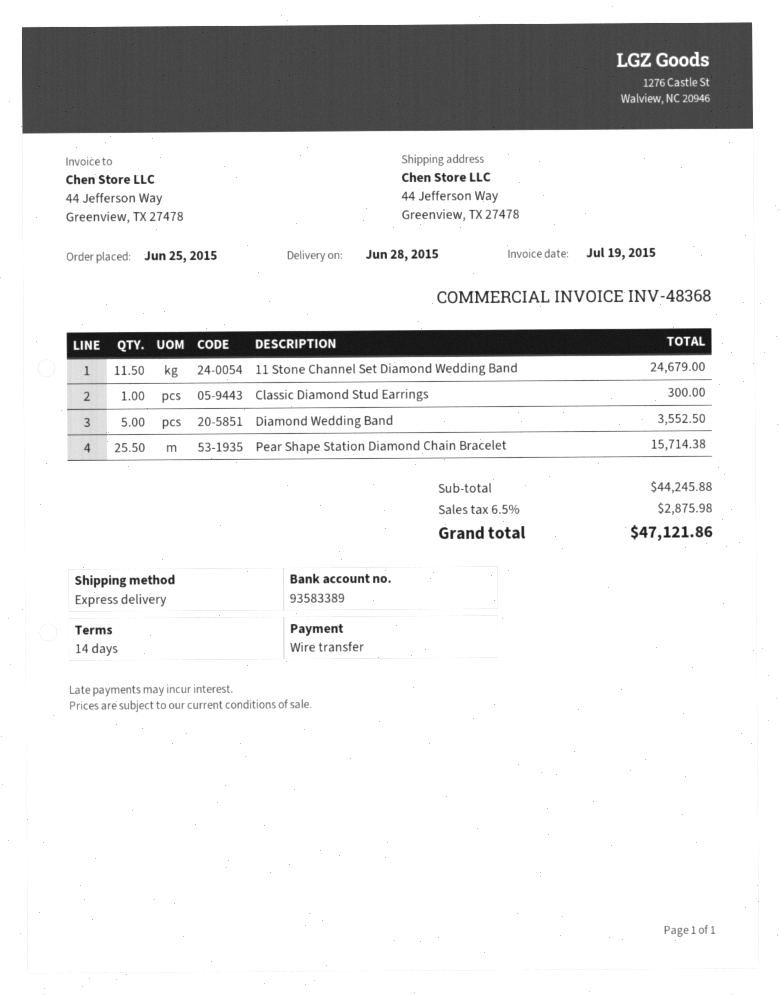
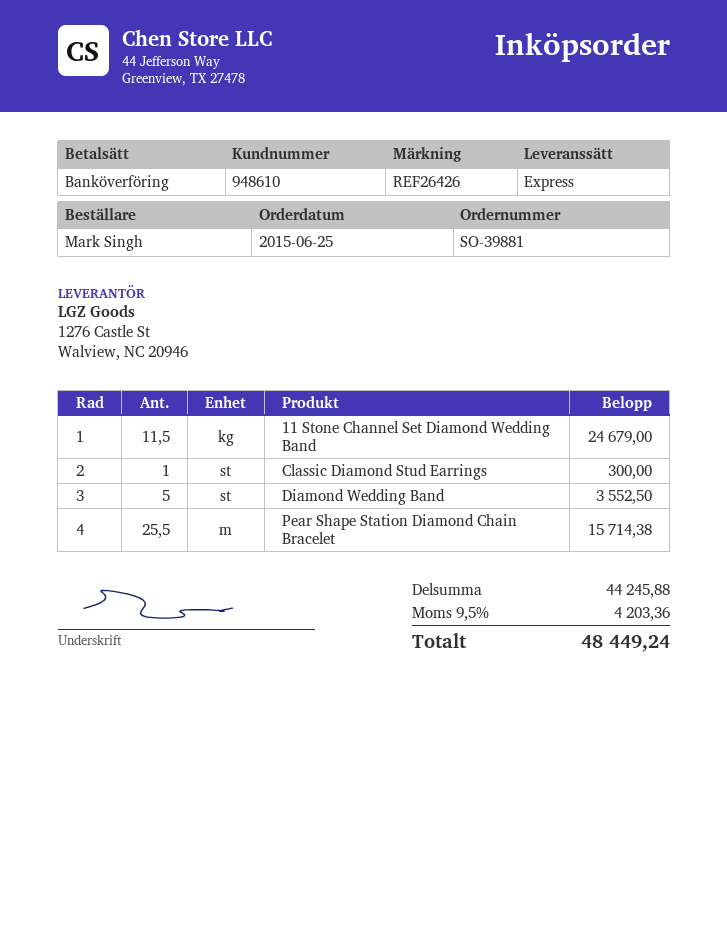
tax: 6.5% = 2875.98 -> 9.5% = 4203.36
total: 47121.86 -> 48449.24

